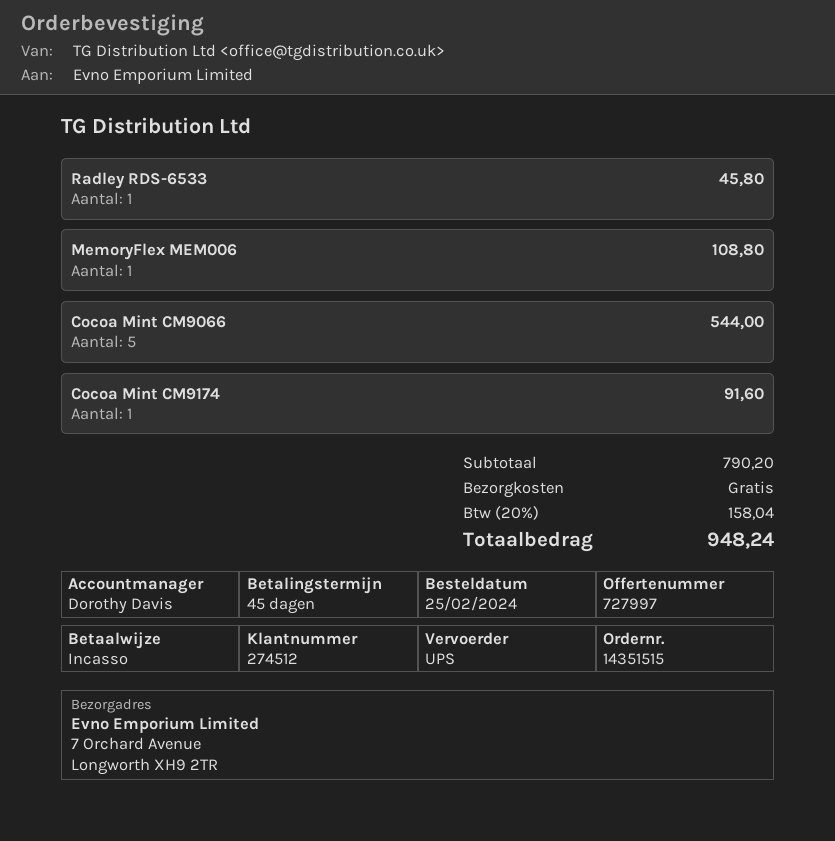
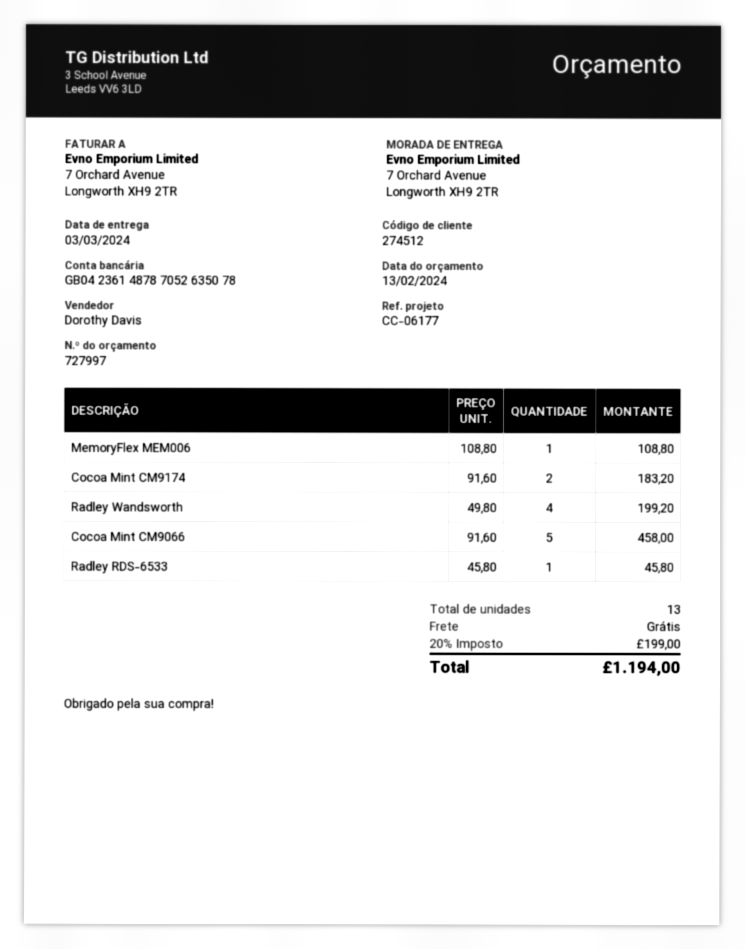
Cocoa Mint CM9066: 5 for 544.00 -> 5 for 458.00
Cocoa Mint CM9174: 1 for 91.60 -> 2 for 183.20
Radley Wandsworth: none -> 4 for 199.20
tax: 20% = 158.04 -> 20% = 199.00
total: 948.24 -> 1194.00

